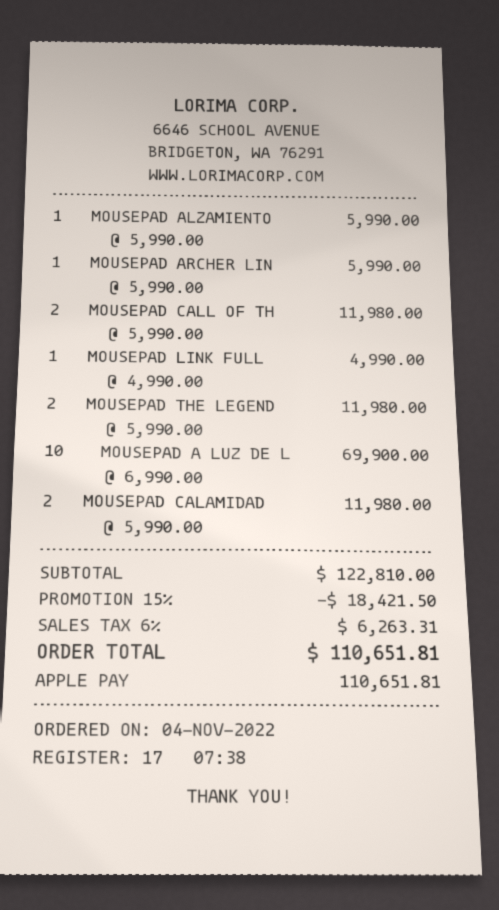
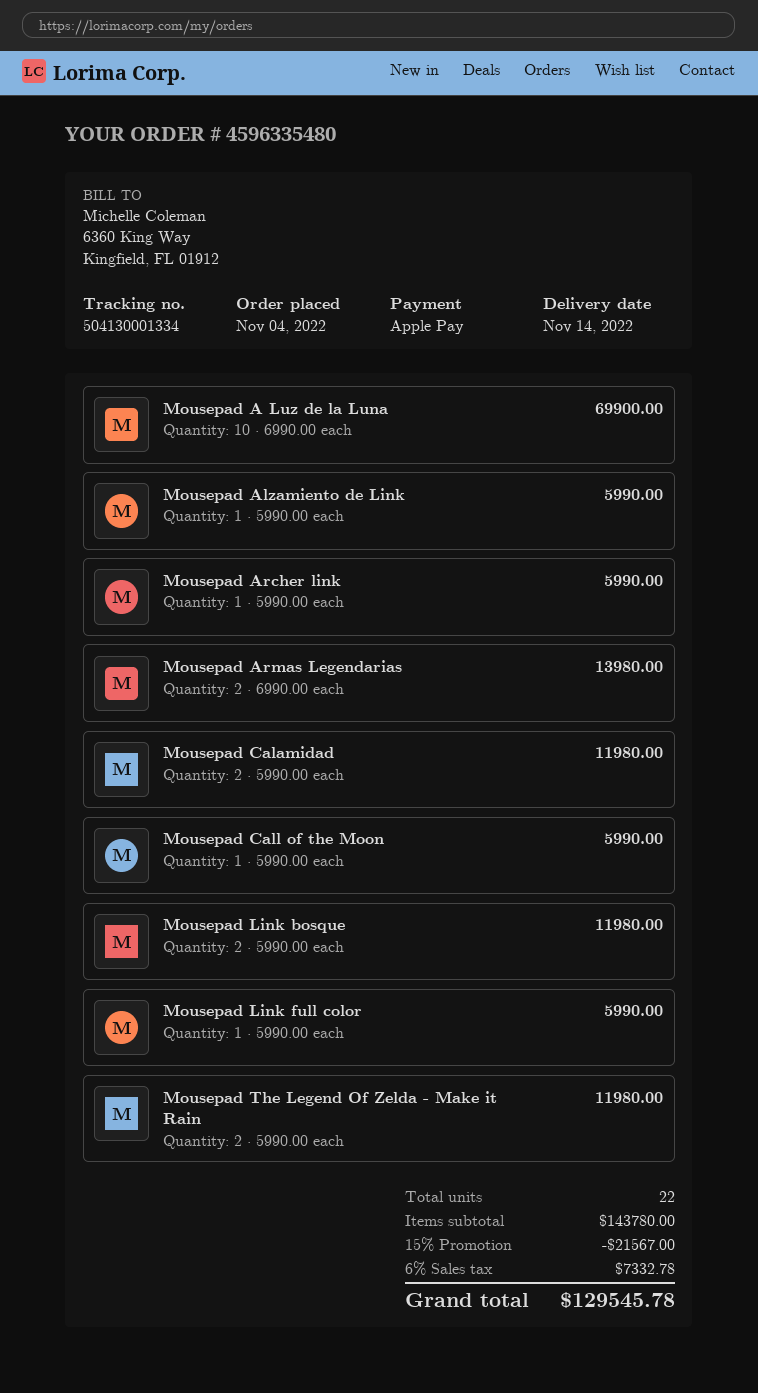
MOUSEPAD CALL OF TH: 2 x 5990.00 = 11980.00 -> 1 x 5990.00 = 5990.00
MOUSEPAD LINK FULL: 1 x 4990.00 = 4990.00 -> 1 x 5990.00 = 5990.00
Mousepad Armas Legendarias: none -> 2 x 6990.00 = 13980.00
Mousepad Link bosque: none -> 2 x 5990.00 = 11980.00
subtotal: 122810.00 -> 143780.00
discount: 15% = 18421.50 -> 15% = 21567.00
tax: 6% = 6263.31 -> 6% = 7332.78
total: 110651.81 -> 129545.78

